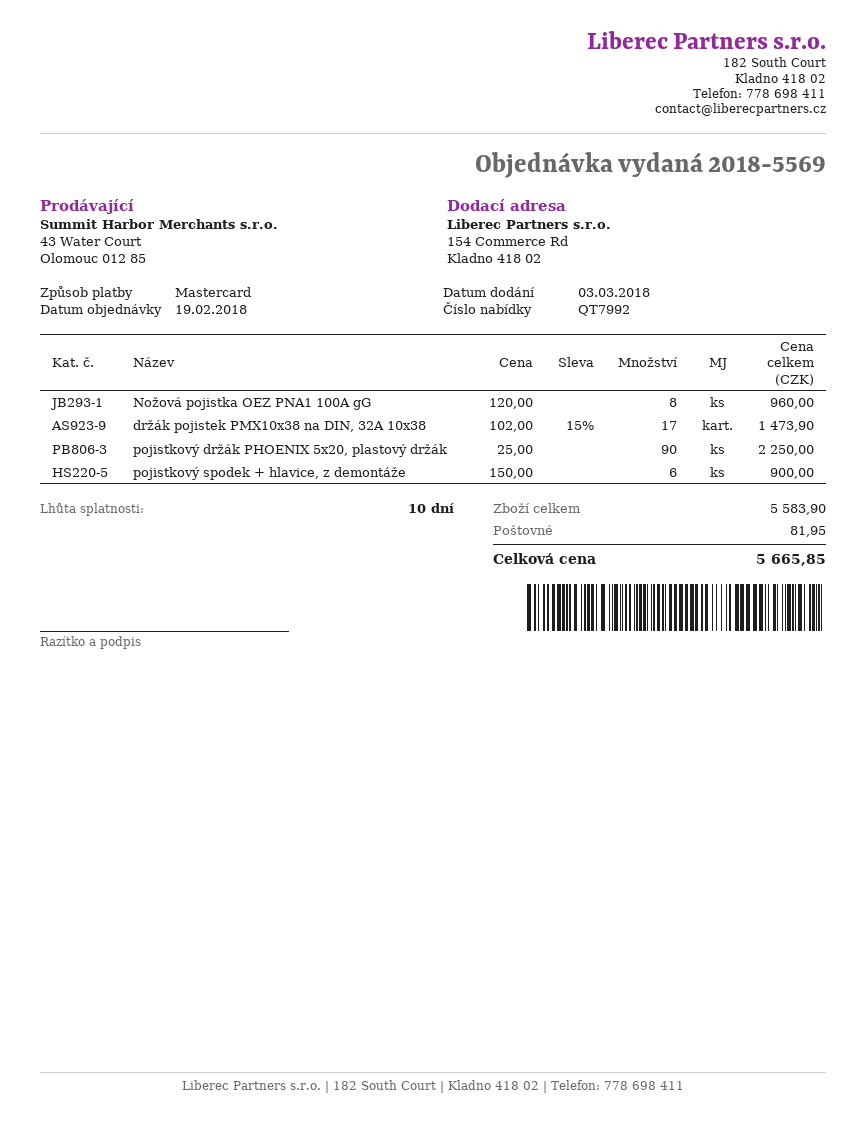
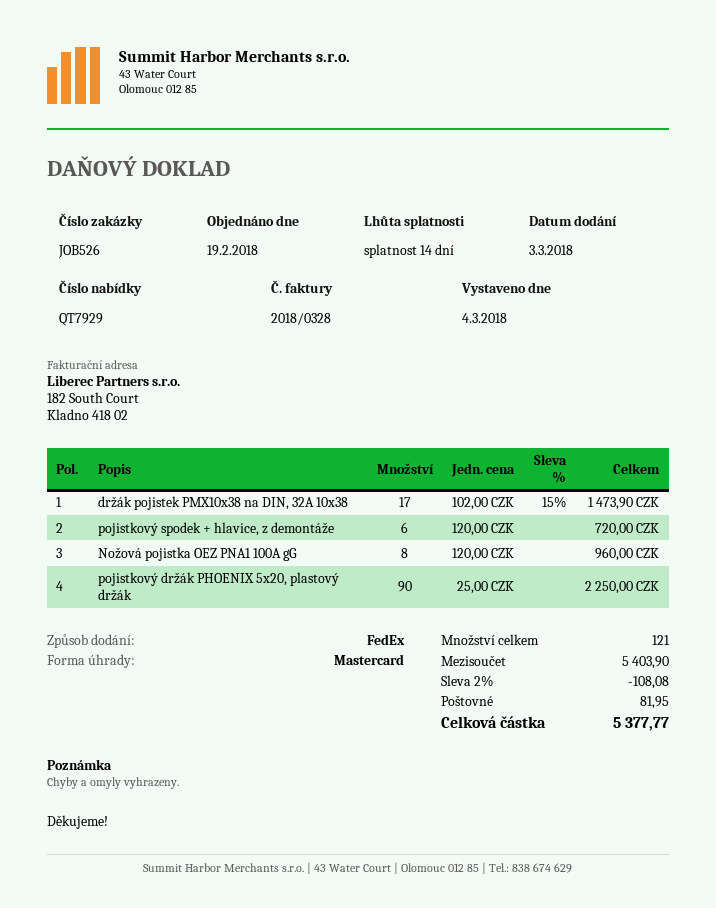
quote number: QT7992 -> QT7929
payment terms: 10 days -> 14 days
pojistkový spodek + hlavice, z demontáže: 6 x 150.00 = 900.00 -> 6 x 120.00 = 720.00
subtotal: 5583.90 -> 5403.90
discount: none -> 2% = 108.08
total: 5665.85 -> 5377.77

